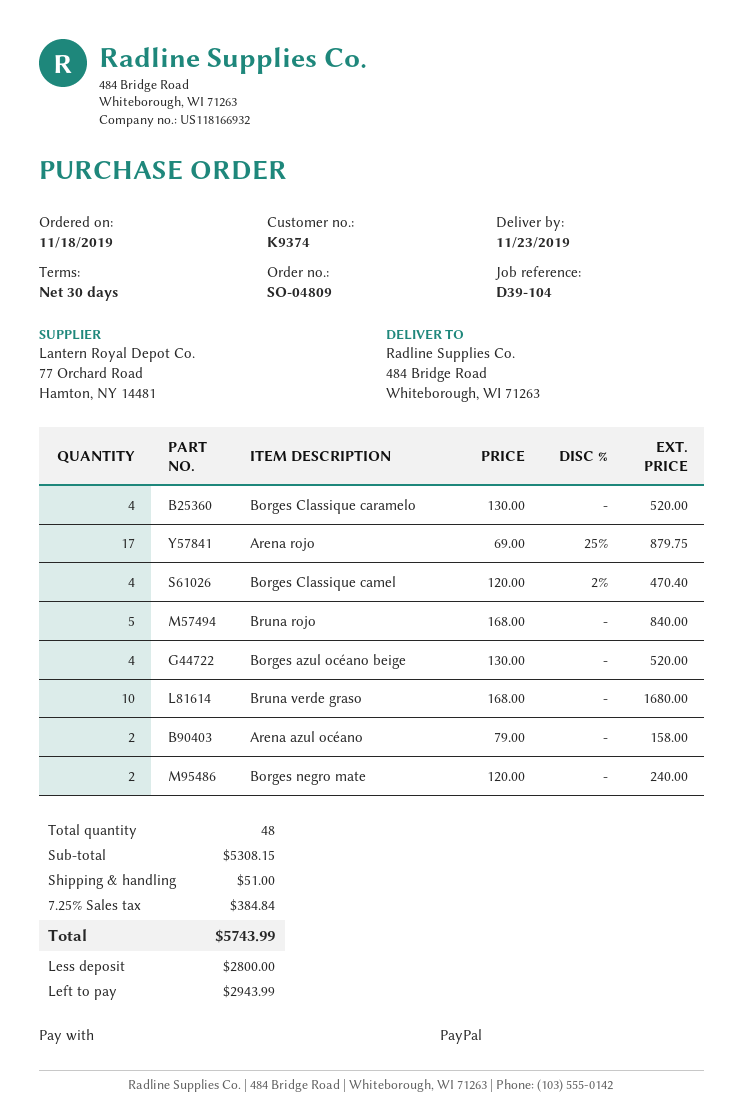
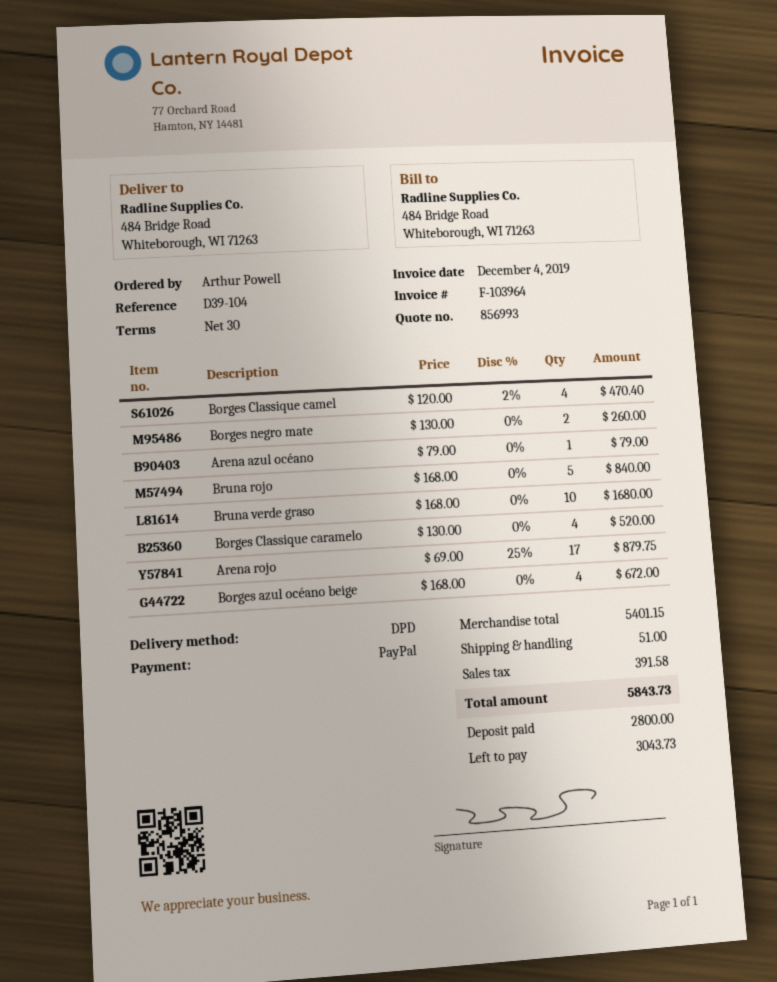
Borges azul océano beige: 4 x 130.00 = 520.00 -> 4 x 168.00 = 672.00
Arena azul océano: 2 x 79.00 = 158.00 -> 1 x 79.00 = 79.00
Borges negro mate: 2 x 120.00 = 240.00 -> 2 x 130.00 = 260.00
subtotal: 5308.15 -> 5401.15
tax: 384.84 -> 391.58
total: 5743.99 -> 5843.73
balance: 2943.99 -> 3043.73

